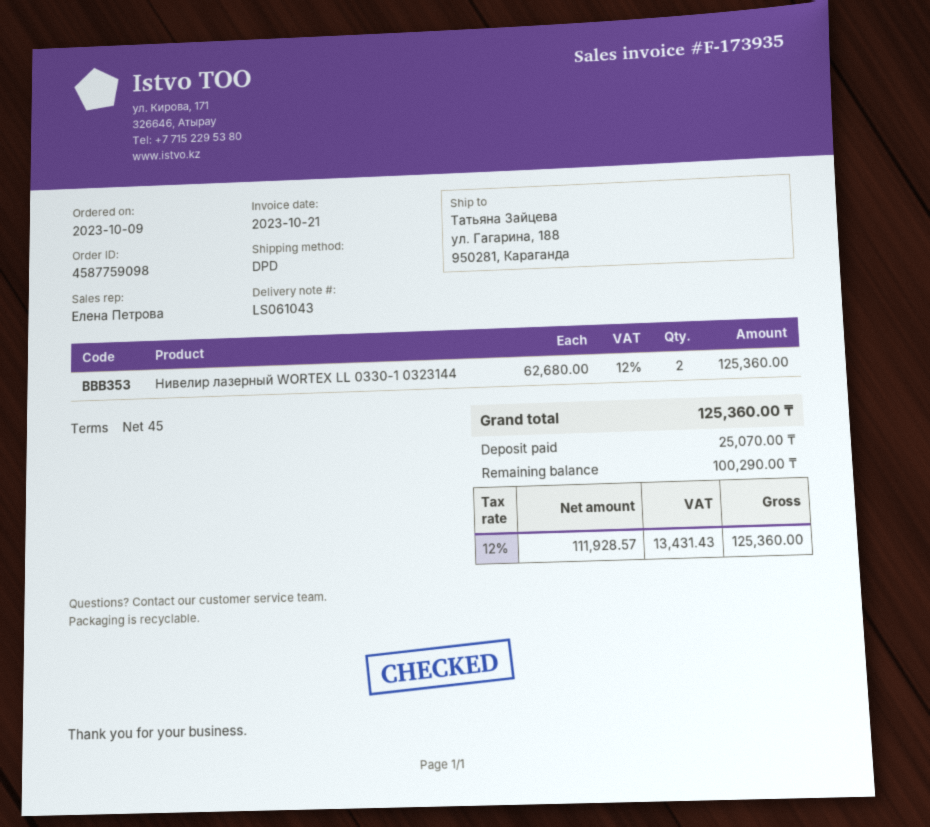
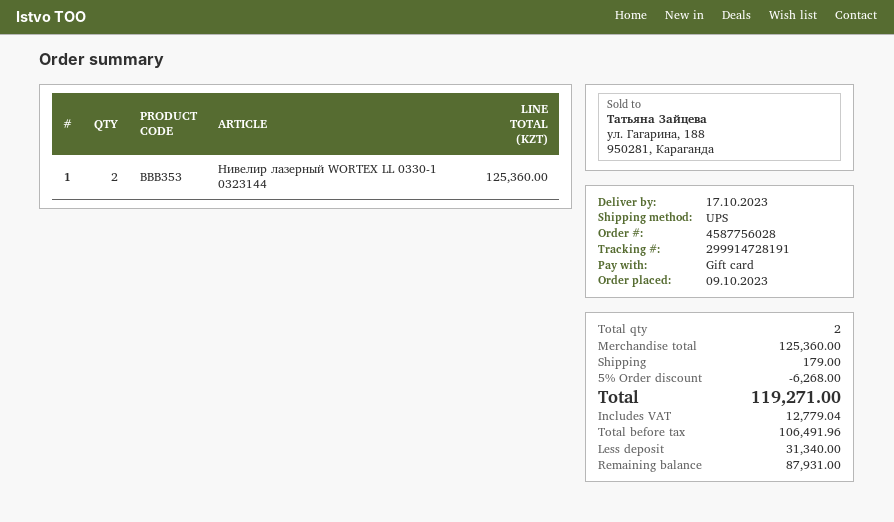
order number: 4587759098 -> 4587756028
shipping method: DPD -> UPS
discount: none -> 5% = 6268.00
shipping: none -> 179.00
net: 111928.57 -> 106491.96
tax: 13431.43 -> 12779.04
total: 125360.00 -> 119271.00
deposit: 25070.00 -> 31340.00
balance: 100290.00 -> 87931.00

